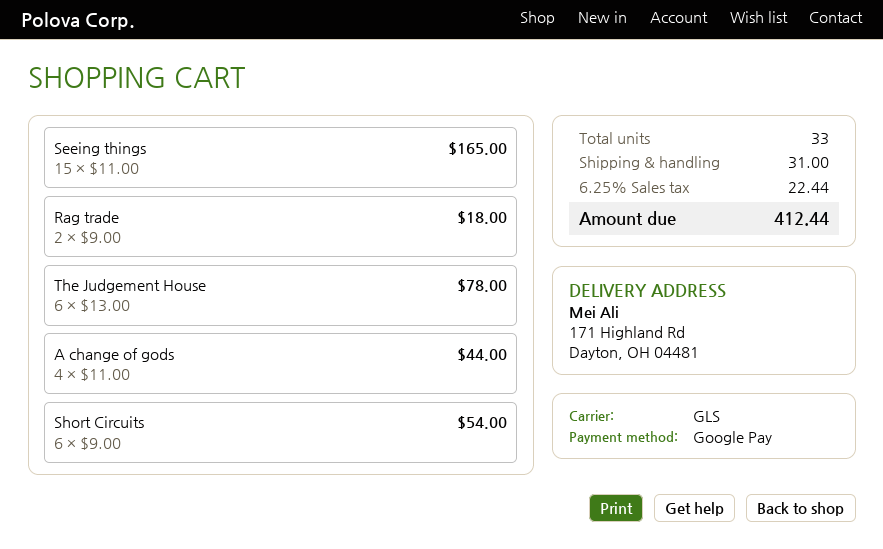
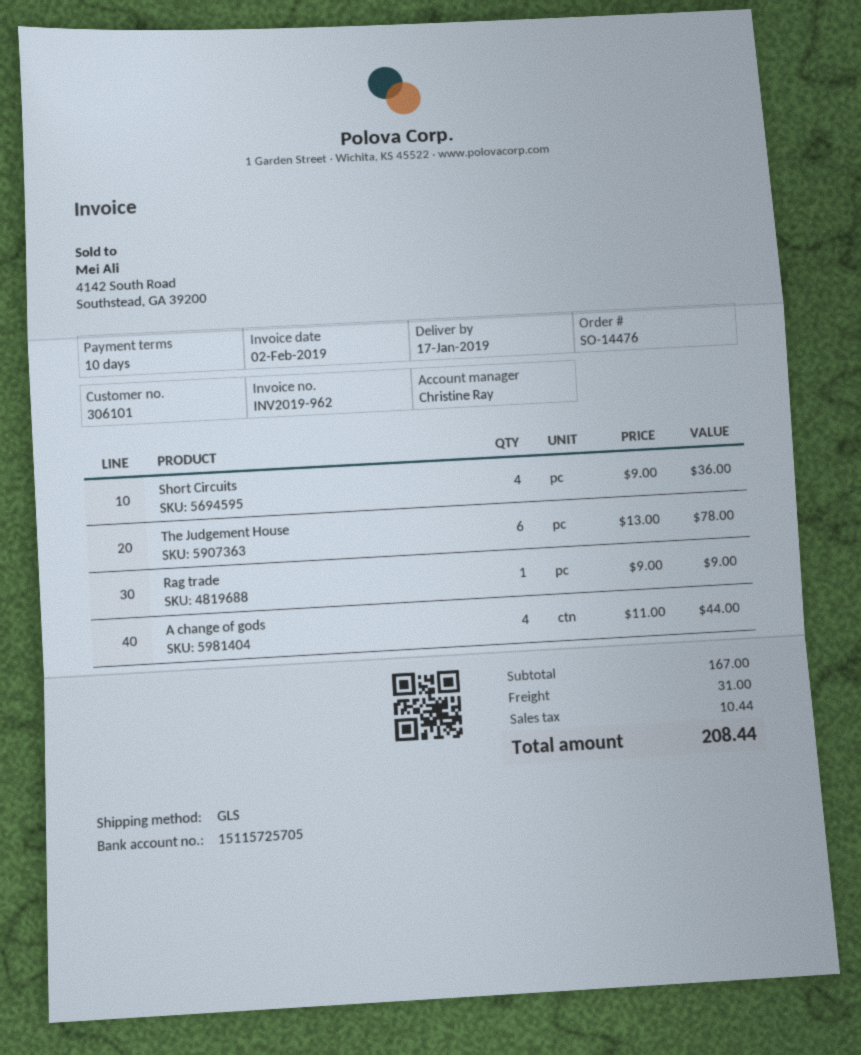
Seeing things: 15 x 11.00 = 165.00 -> none
Rag trade: 2 x 9.00 = 18.00 -> 1 x 9.00 = 9.00
Short Circuits: 6 x 9.00 = 54.00 -> 4 x 9.00 = 36.00
tax: 22.44 -> 10.44
total: 412.44 -> 208.44

